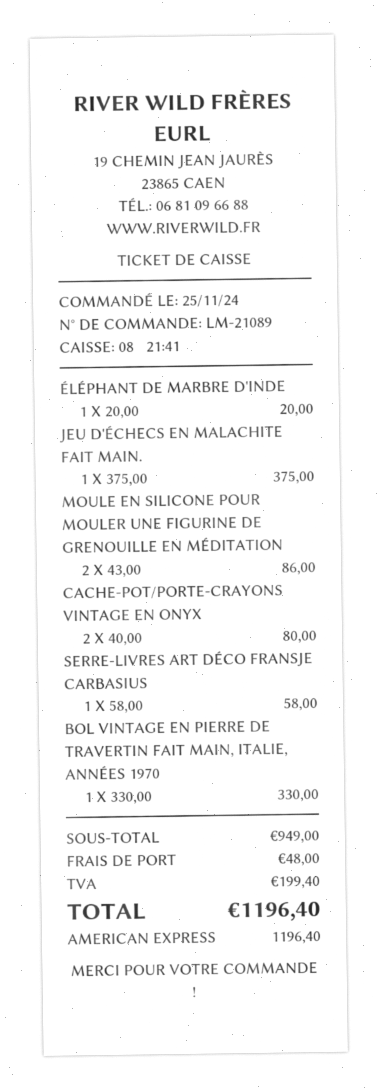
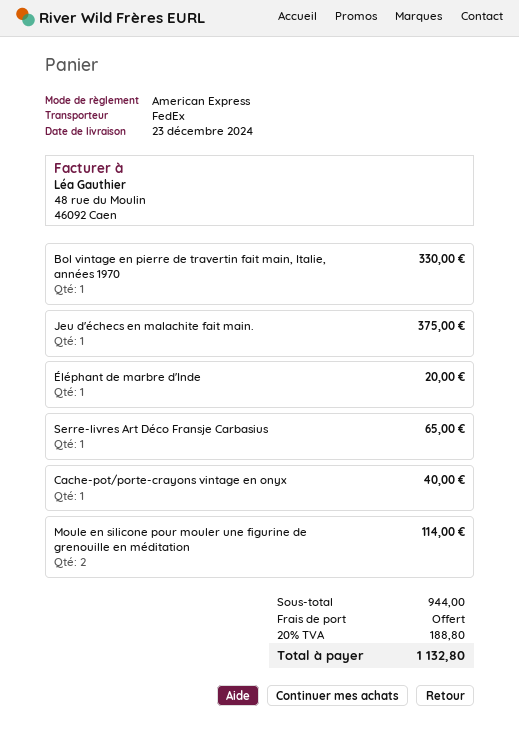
MOULE EN SILICONE POUR MOULER UNE FIGURINE DE GRENOUILLE EN MÉDITATION: 2 for 86.00 -> 2 for 114.00
CACHE-POT/PORTE-CRAYONS VINTAGE EN ONYX: 2 for 80.00 -> 1 for 40.00
SERRE-LIVRES ART DÉCO FRANSJE CARBASIUS: 1 for 58.00 -> 1 for 65.00
subtotal: 949.00 -> 944.00
shipping: 48.00 -> 0.00
tax: 199.40 -> 188.80
total: 1196.40 -> 1132.80

